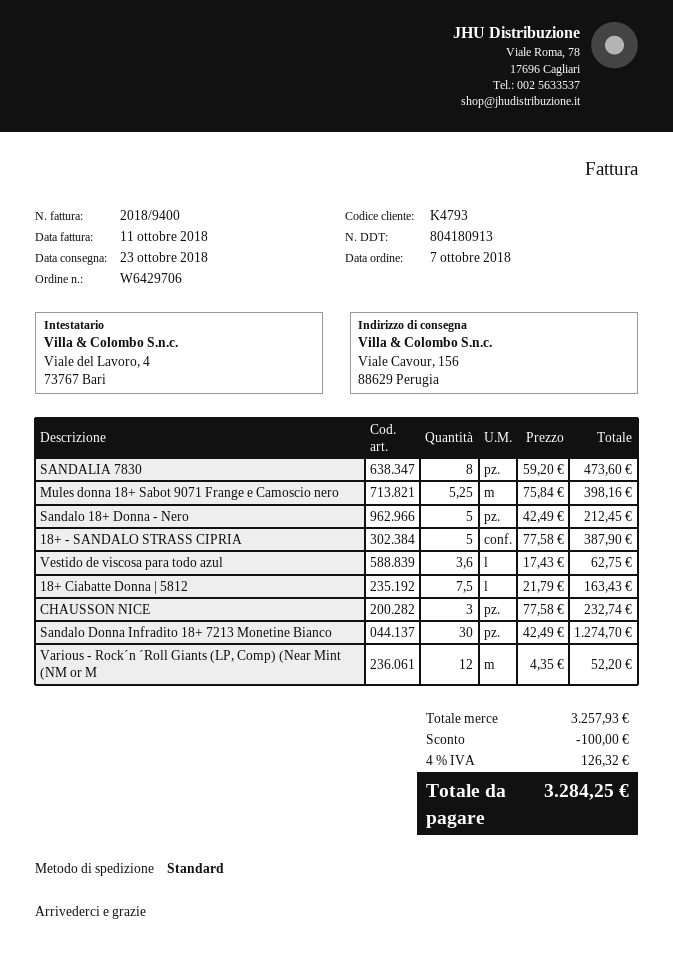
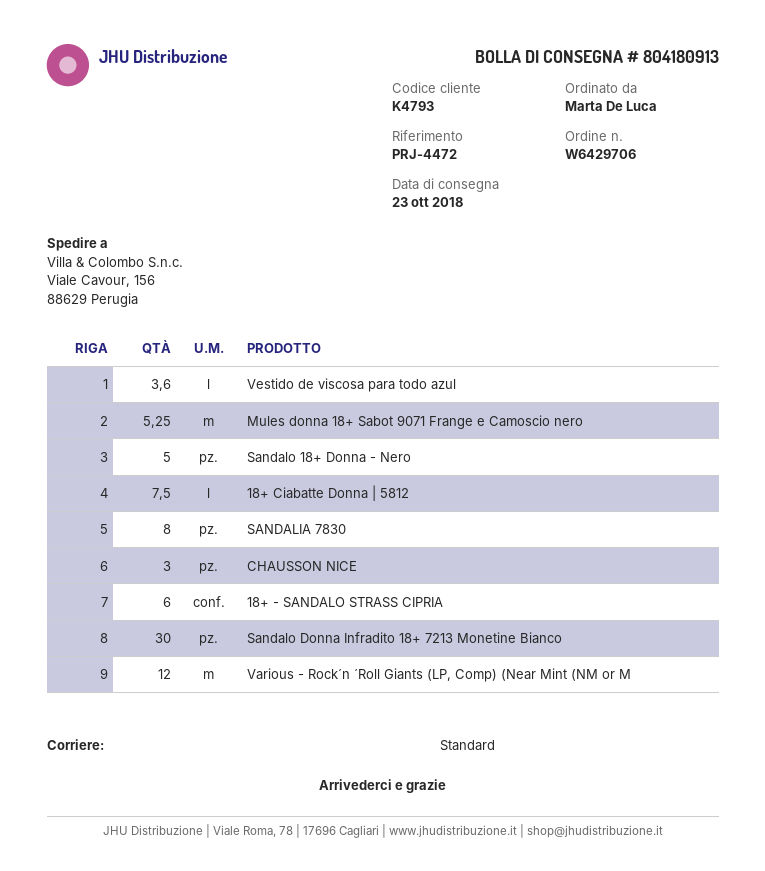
18+ - SANDALO STRASS CIPRIA: 5 -> 6

